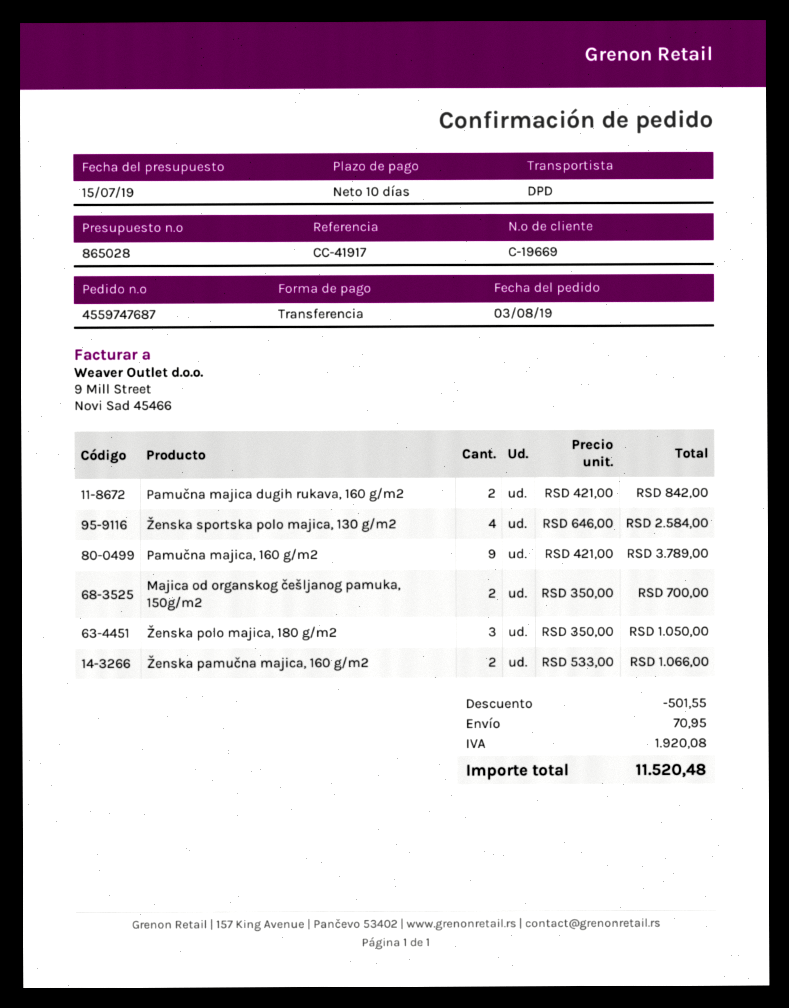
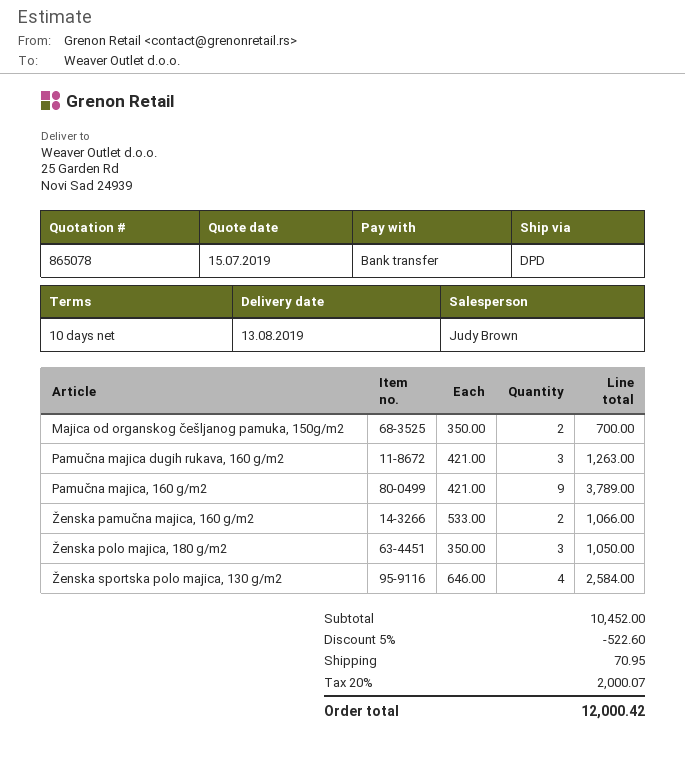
quote number: 865028 -> 865078
Pamučna majica dugih rukava, 160 g/m2: 2 x 421.00 = 842.00 -> 3 x 421.00 = 1263.00
discount: 501.55 -> 522.60
tax: 1920.08 -> 2000.07
total: 11520.48 -> 12000.42

